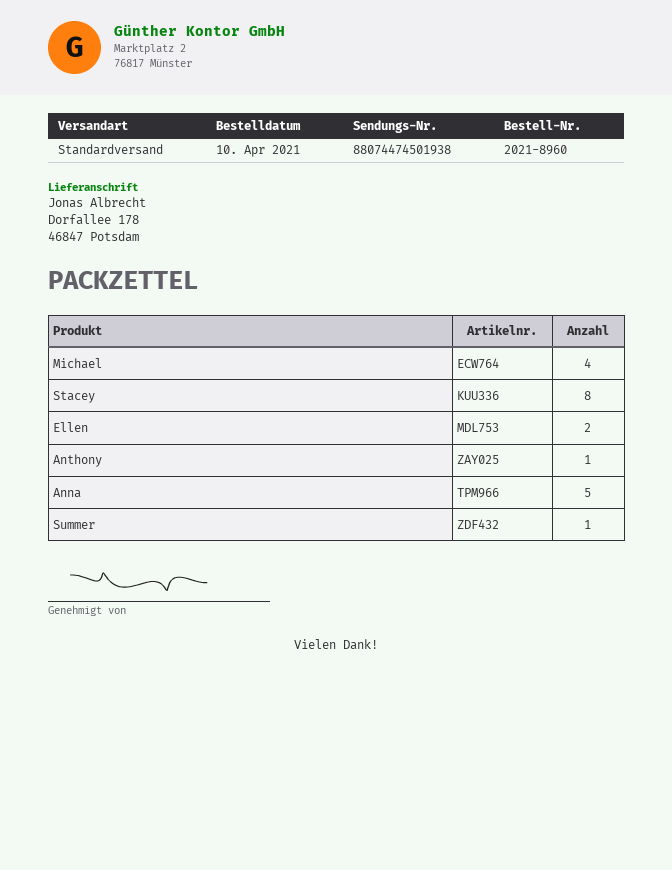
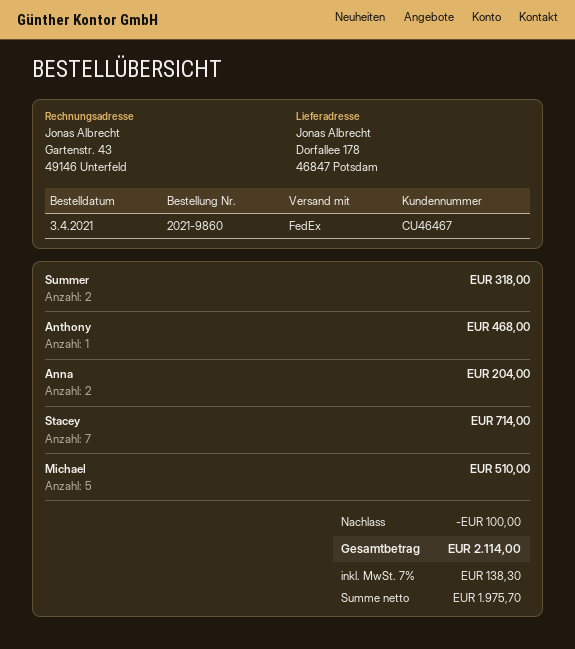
order number: 2021-8960 -> 2021-9860
order date: 2021-04-10 -> 2021-04-03
shipping method: standard -> FedEx
Michael: 4 -> 5
Stacey: 8 -> 7
Ellen: 2 -> none
Anna: 5 -> 2
Summer: 1 -> 2

